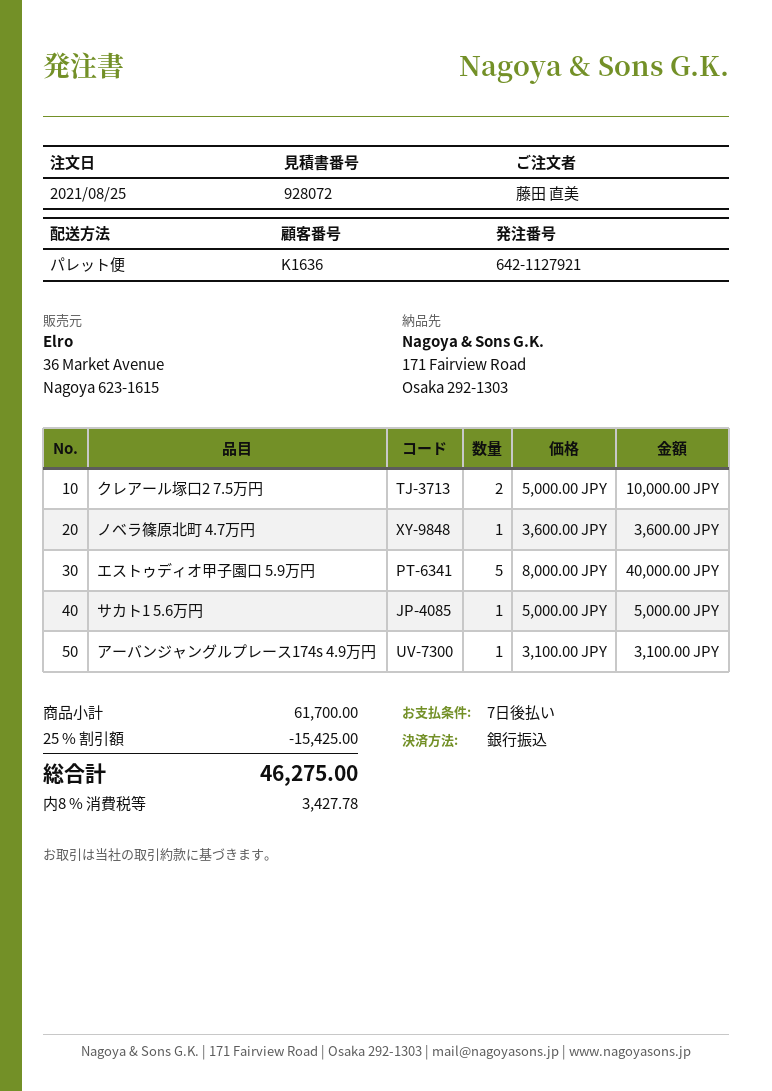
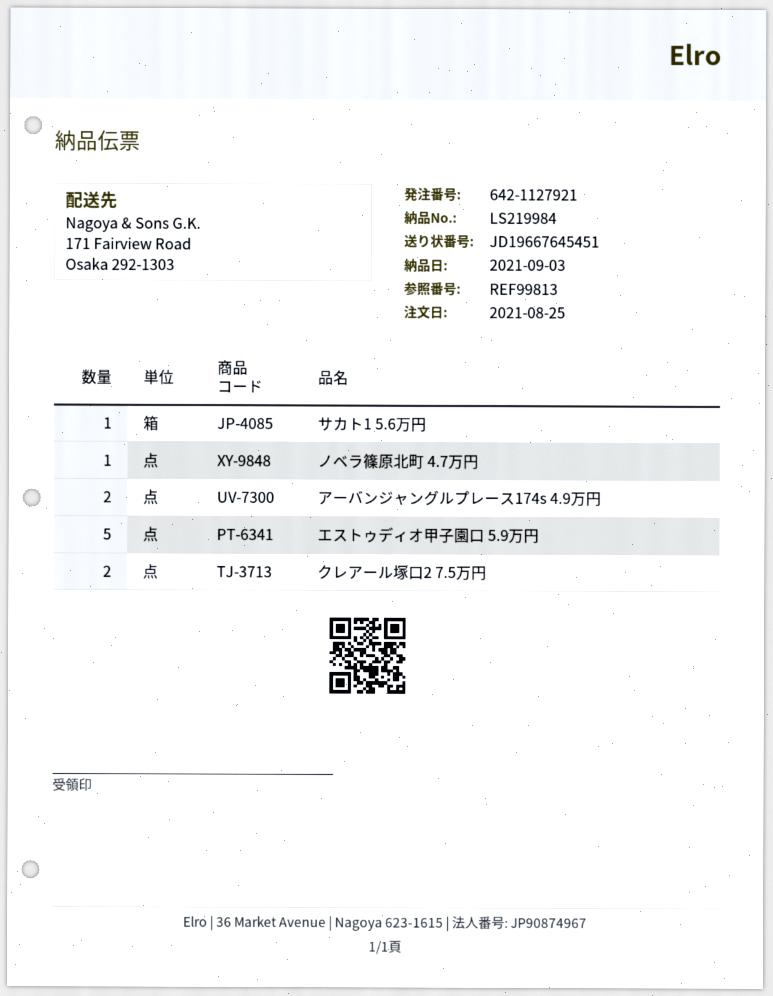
アーバンジャングルプレース174s 4.9万円: 1 -> 2

